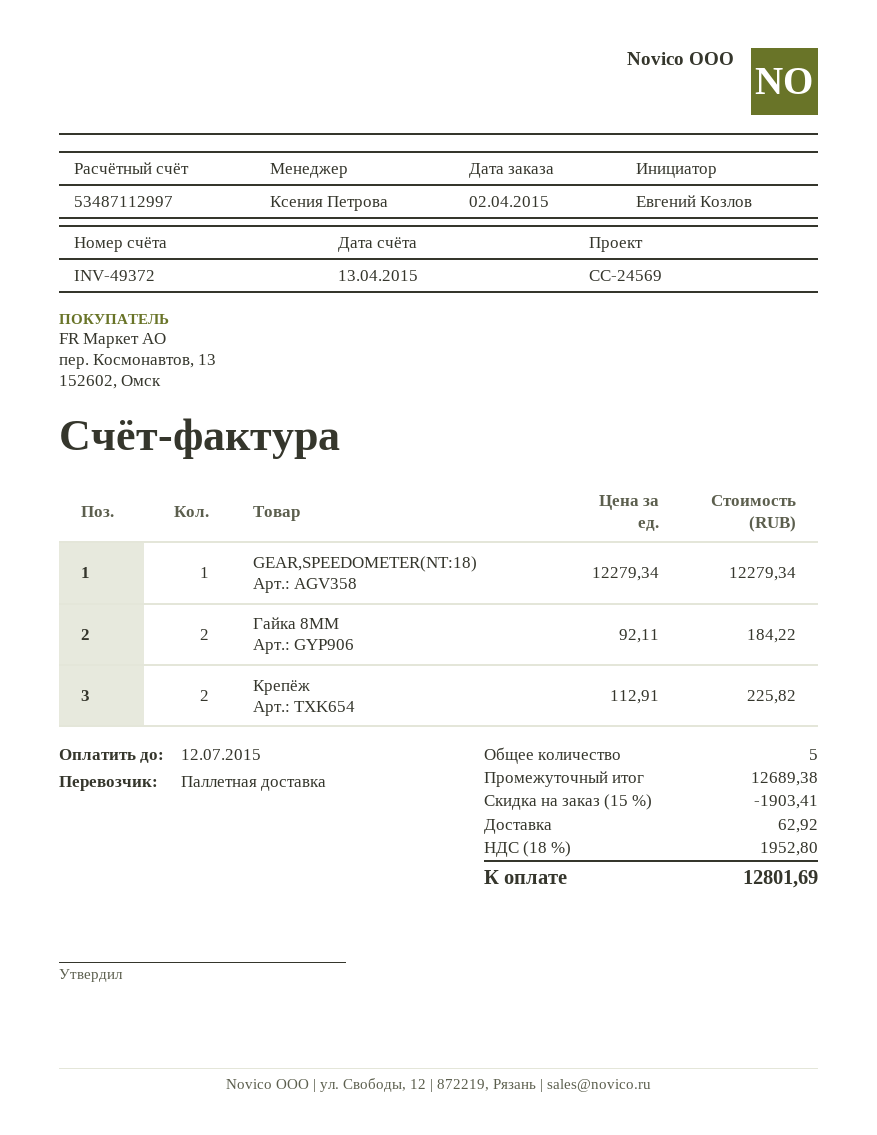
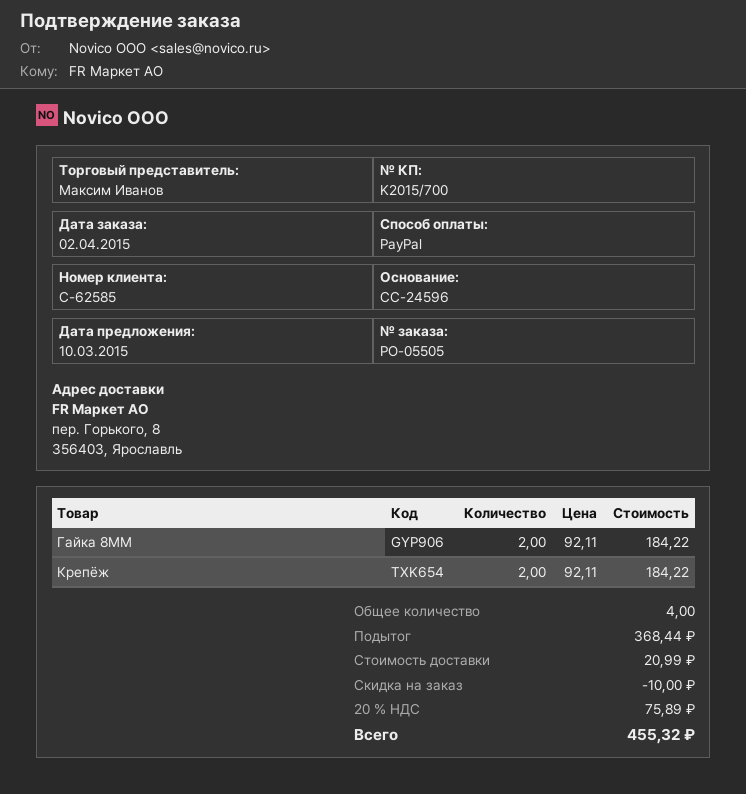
reference: CC-24569 -> CC-24596
sales rep: Ксения Петрова -> Максим Иванов
GEAR,SPEEDOMETER(NT:18): 1 x 12279.34 = 12279.34 -> none
Крепёж: 2 x 112.91 = 225.82 -> 2 x 92.11 = 184.22
total quantity: 5 -> 4
subtotal: 12689.38 -> 368.44
discount: 1903.41 -> 10.00
shipping: 62.92 -> 20.99
tax: 18% = 1952.80 -> 20% = 75.89
total: 12801.69 -> 455.32

